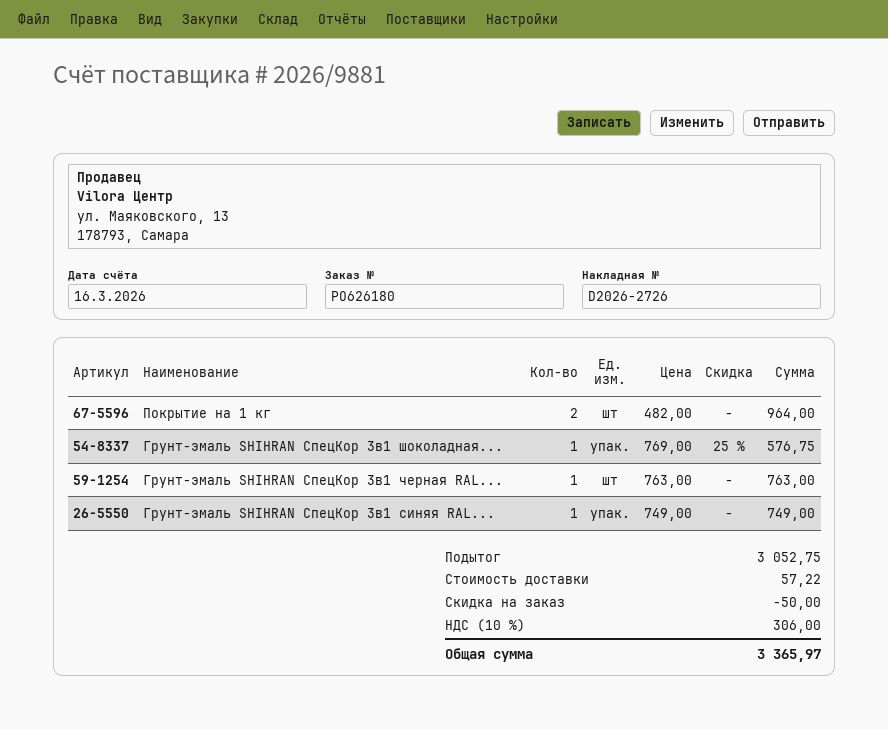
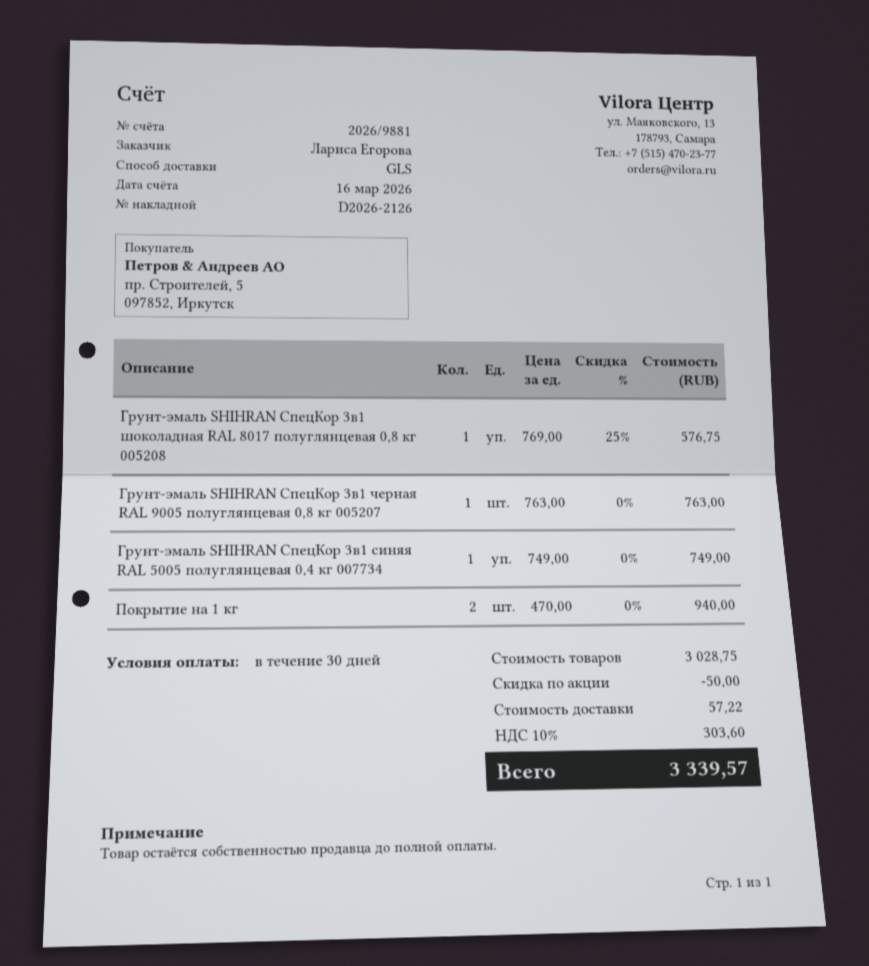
delivery note number: D2026-2726 -> D2026-2126
Покрытие на 1 кг: 2 x 482.00 = 964.00 -> 2 x 470.00 = 940.00
subtotal: 3052.75 -> 3028.75
tax: 10% = 306.00 -> 10% = 303.60
total: 3365.97 -> 3339.57

